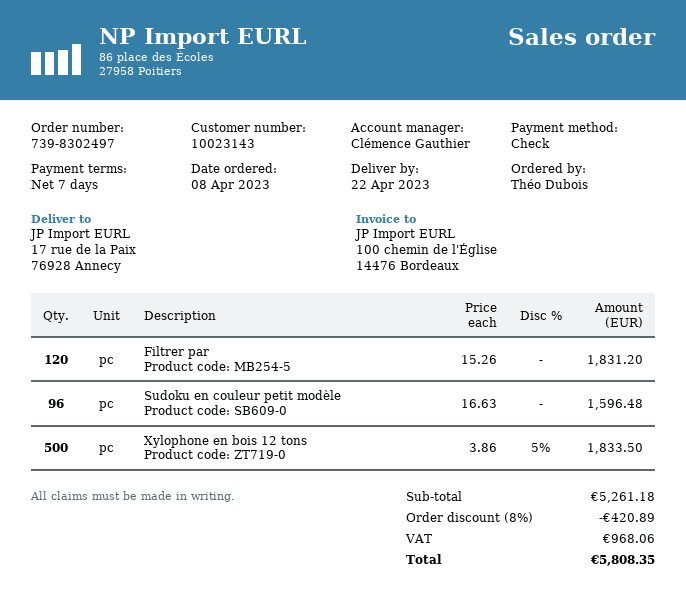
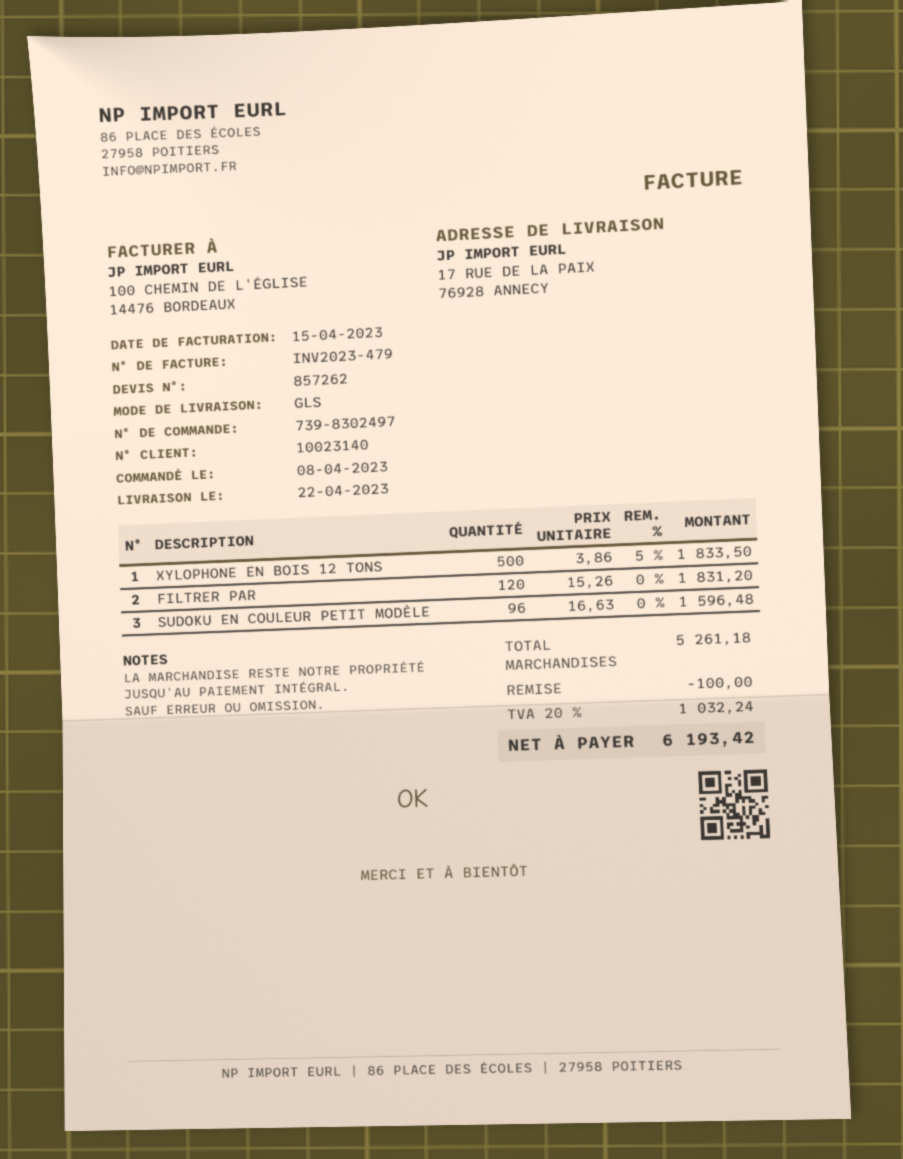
customer number: 10023143 -> 10023140
discount: 420.89 -> 100.00
tax: 968.06 -> 1032.24
total: 5808.35 -> 6193.42

